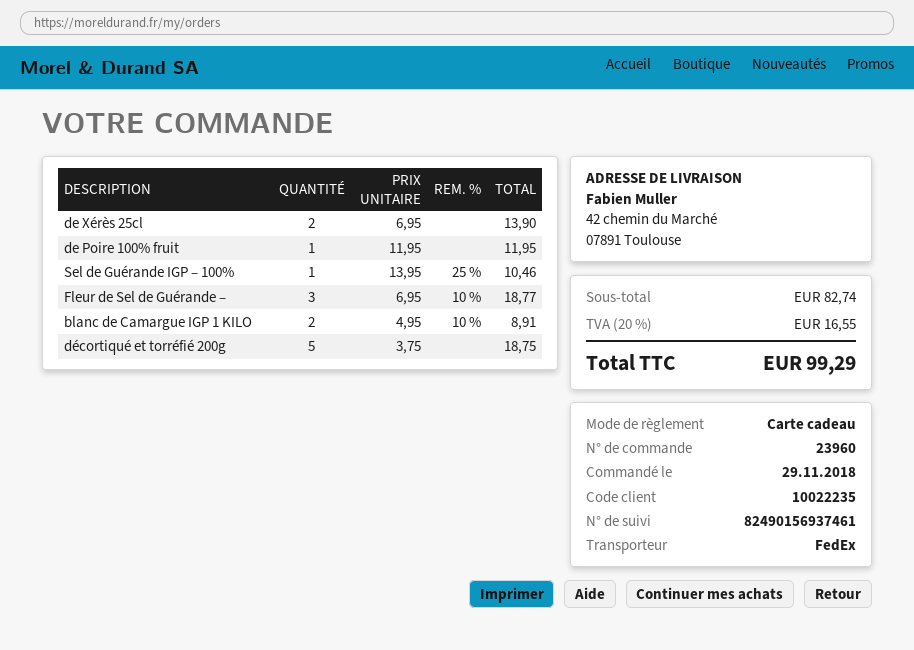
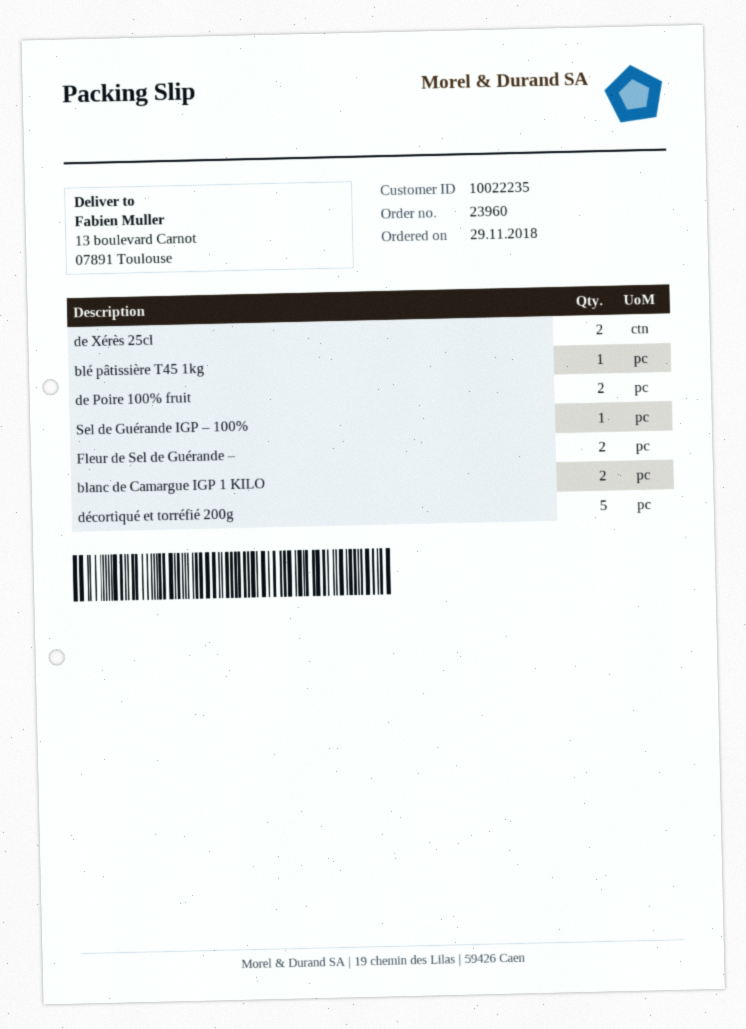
ship to: 42 chemin du Marché, 07891 Toulouse -> 13 boulevard Carnot, 07891 Toulouse
de Poire 100% fruit: 1 -> 2
Fleur de Sel de Guérande –: 3 -> 2
blé pâtissière T45 1kg: none -> 1

